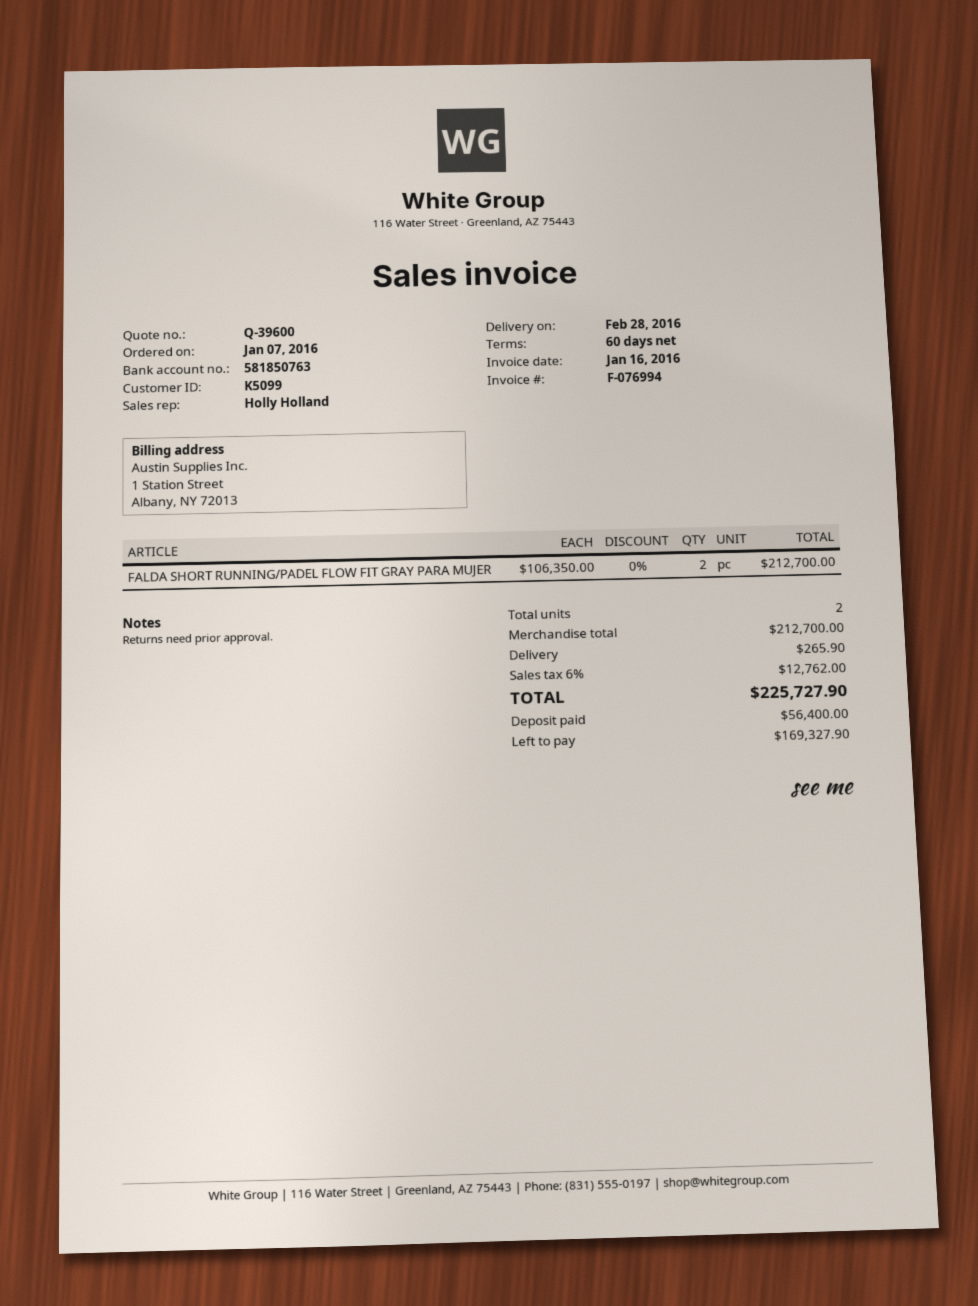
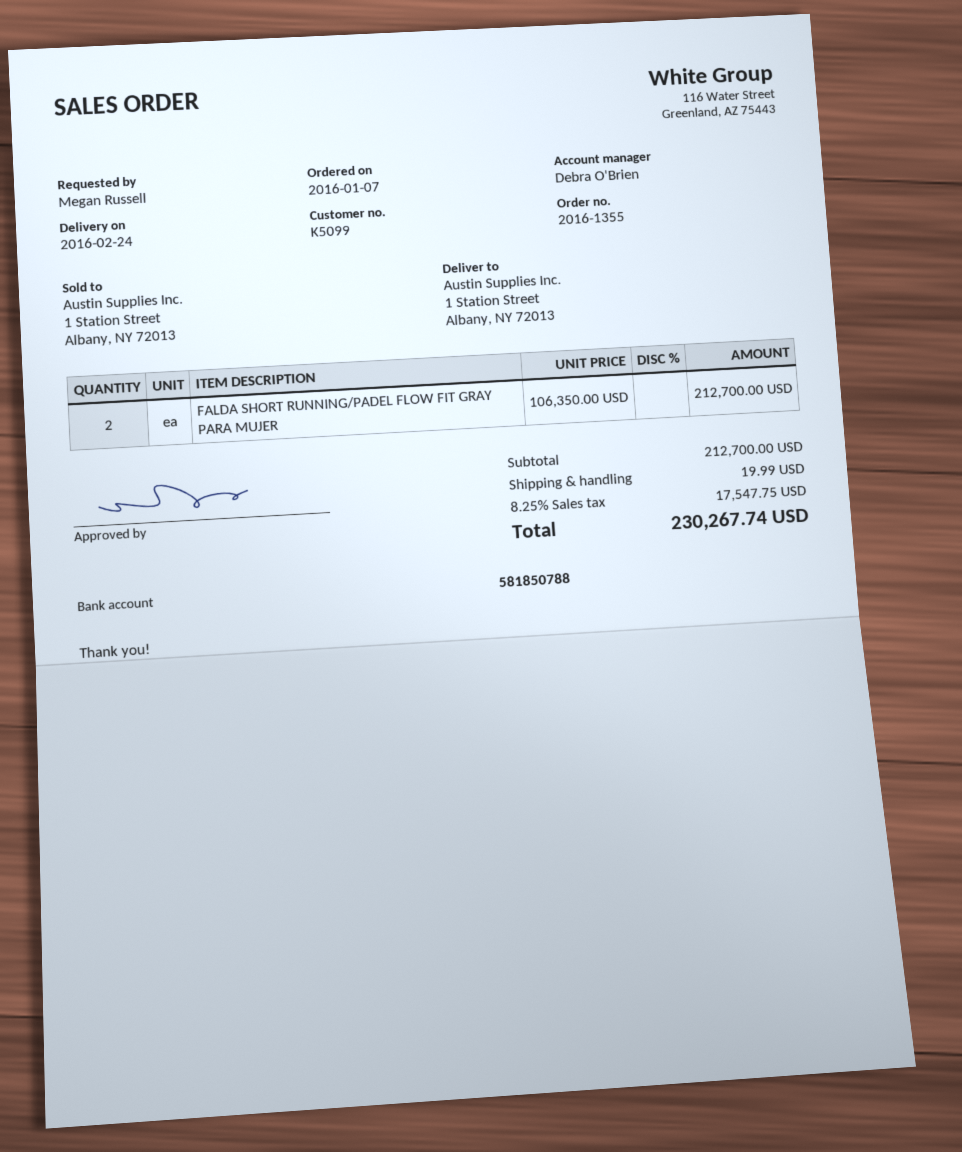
delivery date: 2016-02-28 -> 2016-02-24
sales rep: Holly Holland -> Debra O'Brien
bank account: 581850763 -> 581850788
shipping: 265.90 -> 19.99
tax: 6% = 12762.00 -> 8.25% = 17547.75
total: 225727.90 -> 230267.74

